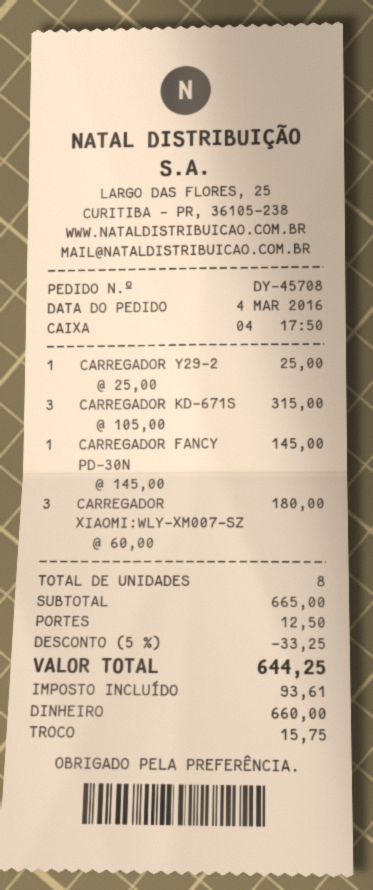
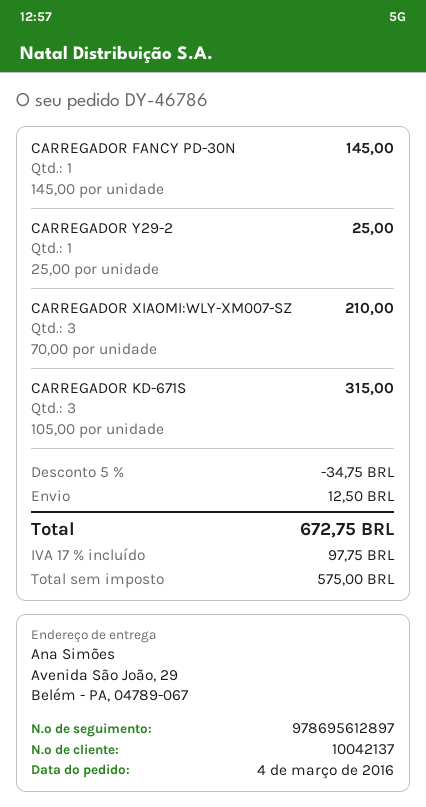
order number: DY-45708 -> DY-46786
CARREGADOR XIAOMI:WLY-XM007-SZ: 3 x 60.00 = 180.00 -> 3 x 70.00 = 210.00
discount: 5% = 33.25 -> 5% = 34.75
tax: 93.61 -> 97.75
total: 644.25 -> 672.75

